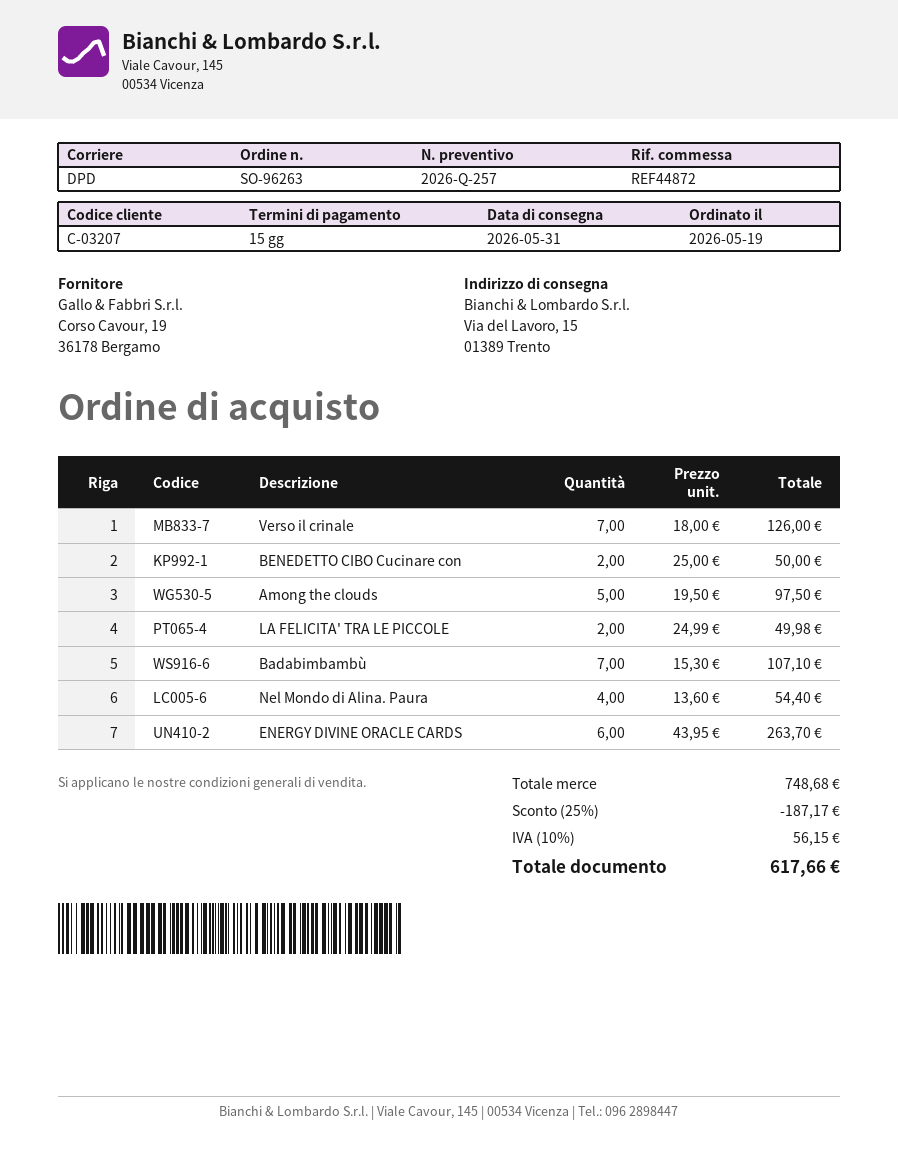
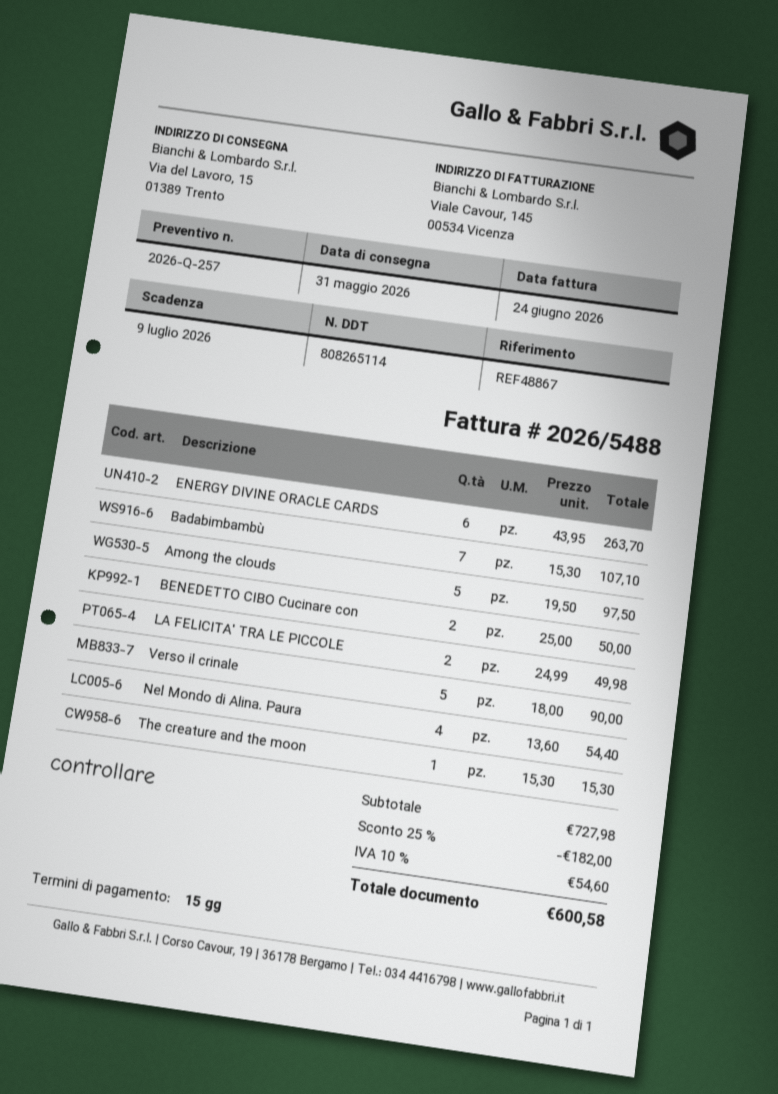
reference: REF44872 -> REF48867
Verso il crinale: 7 x 18.00 = 126.00 -> 5 x 18.00 = 90.00
The creature and the moon: none -> 1 x 15.30 = 15.30
subtotal: 748.68 -> 727.98
discount: 25% = 187.17 -> 25% = 182.00
tax: 10% = 56.15 -> 10% = 54.60
total: 617.66 -> 600.58

